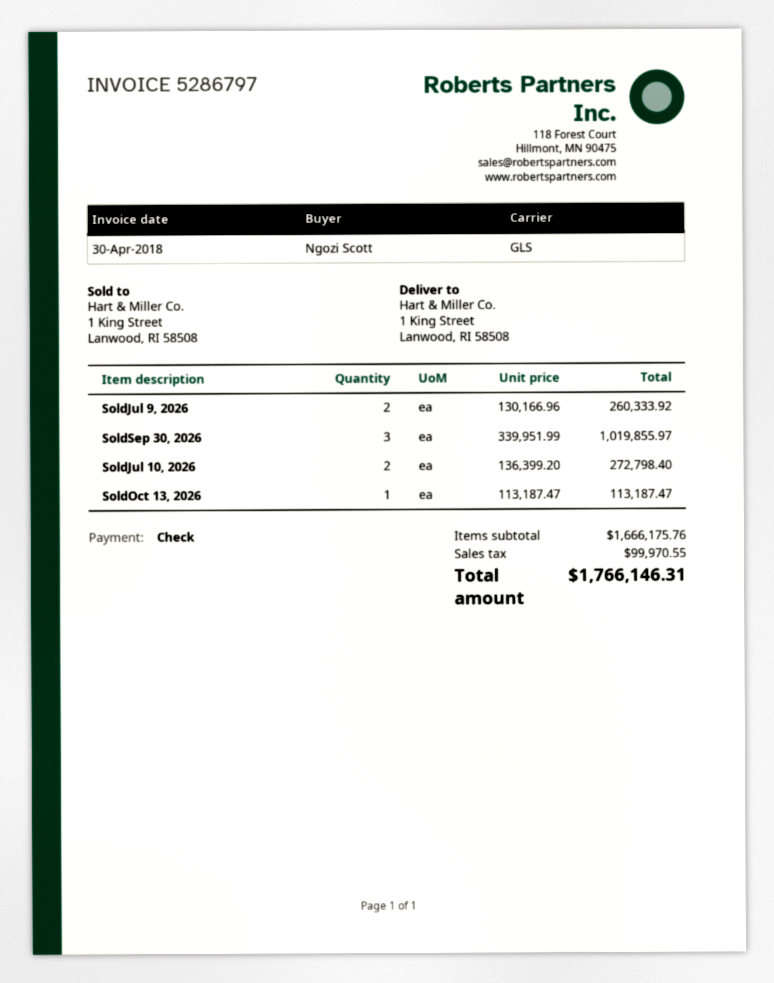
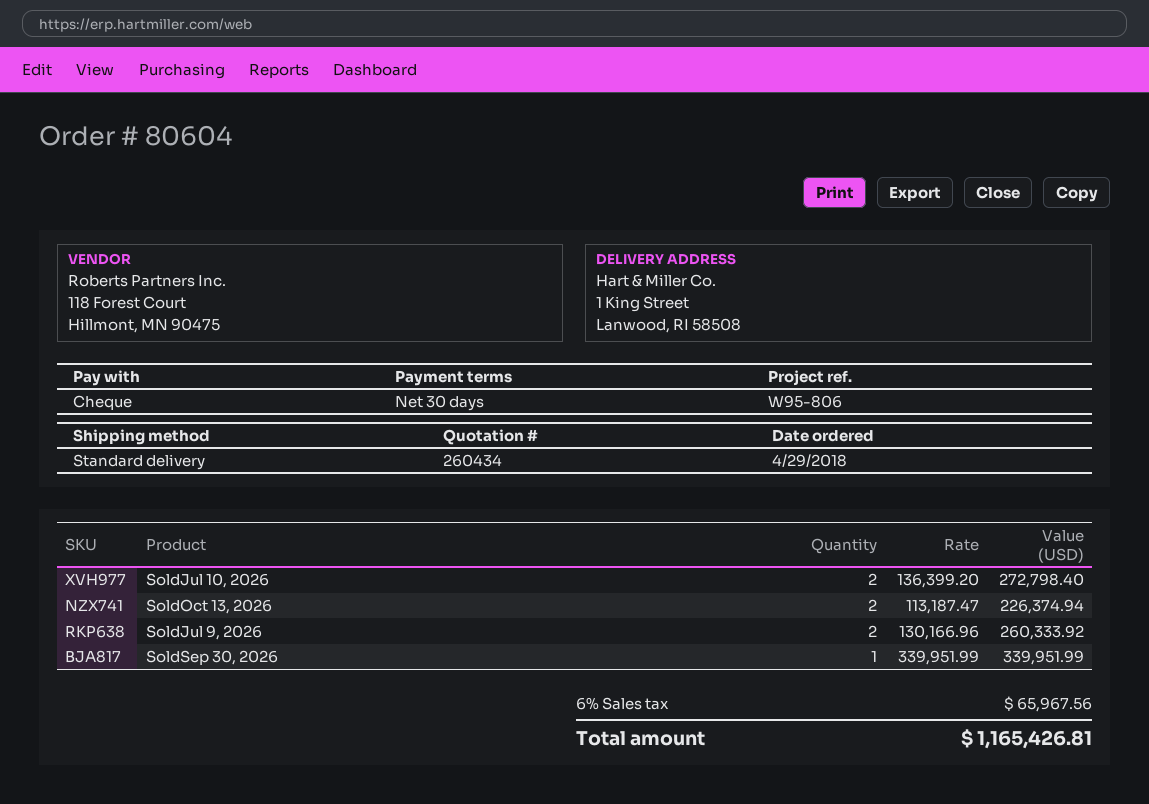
shipping method: GLS -> standard
SoldSep 30, 2026: 3 x 339951.99 = 1019855.97 -> 1 x 339951.99 = 339951.99
SoldOct 13, 2026: 1 x 113187.47 = 113187.47 -> 2 x 113187.47 = 226374.94
tax: 99970.55 -> 65967.56
total: 1766146.31 -> 1165426.81

